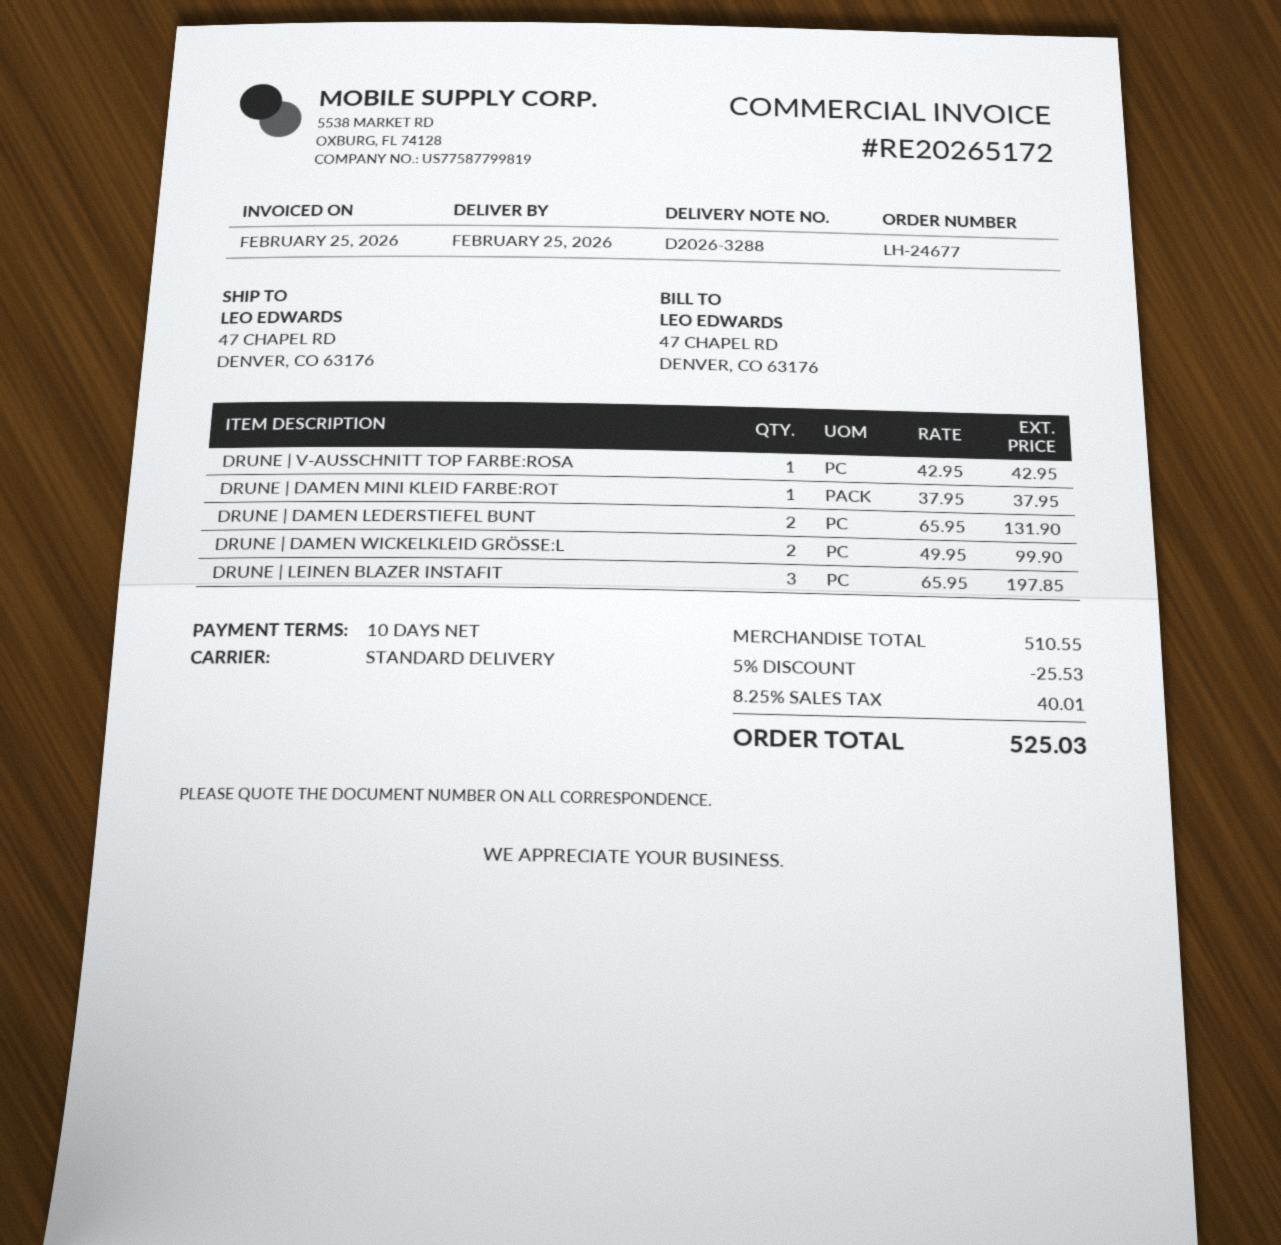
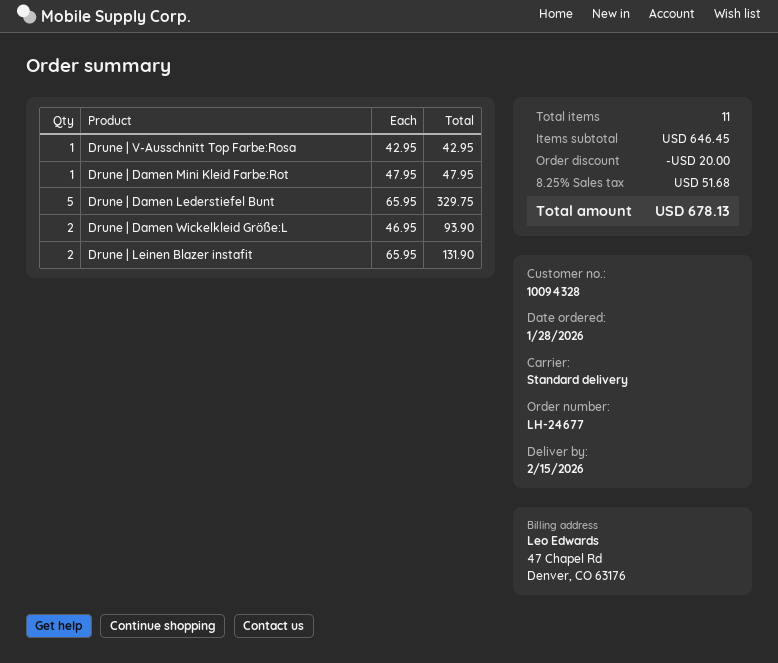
delivery date: 2026-02-25 -> 2026-02-15
DRUNE | DAMEN MINI KLEID FARBE:ROT: 1 x 37.95 = 37.95 -> 1 x 47.95 = 47.95
DRUNE | DAMEN LEDERSTIEFEL BUNT: 2 x 65.95 = 131.90 -> 5 x 65.95 = 329.75
DRUNE | DAMEN WICKELKLEID GRÖSSE:L: 2 x 49.95 = 99.90 -> 2 x 46.95 = 93.90
DRUNE | LEINEN BLAZER INSTAFIT: 3 x 65.95 = 197.85 -> 2 x 65.95 = 131.90
subtotal: 510.55 -> 646.45
discount: 25.53 -> 20.00
tax: 8.25% = 40.01 -> 8.25% = 51.68
total: 525.03 -> 678.13

